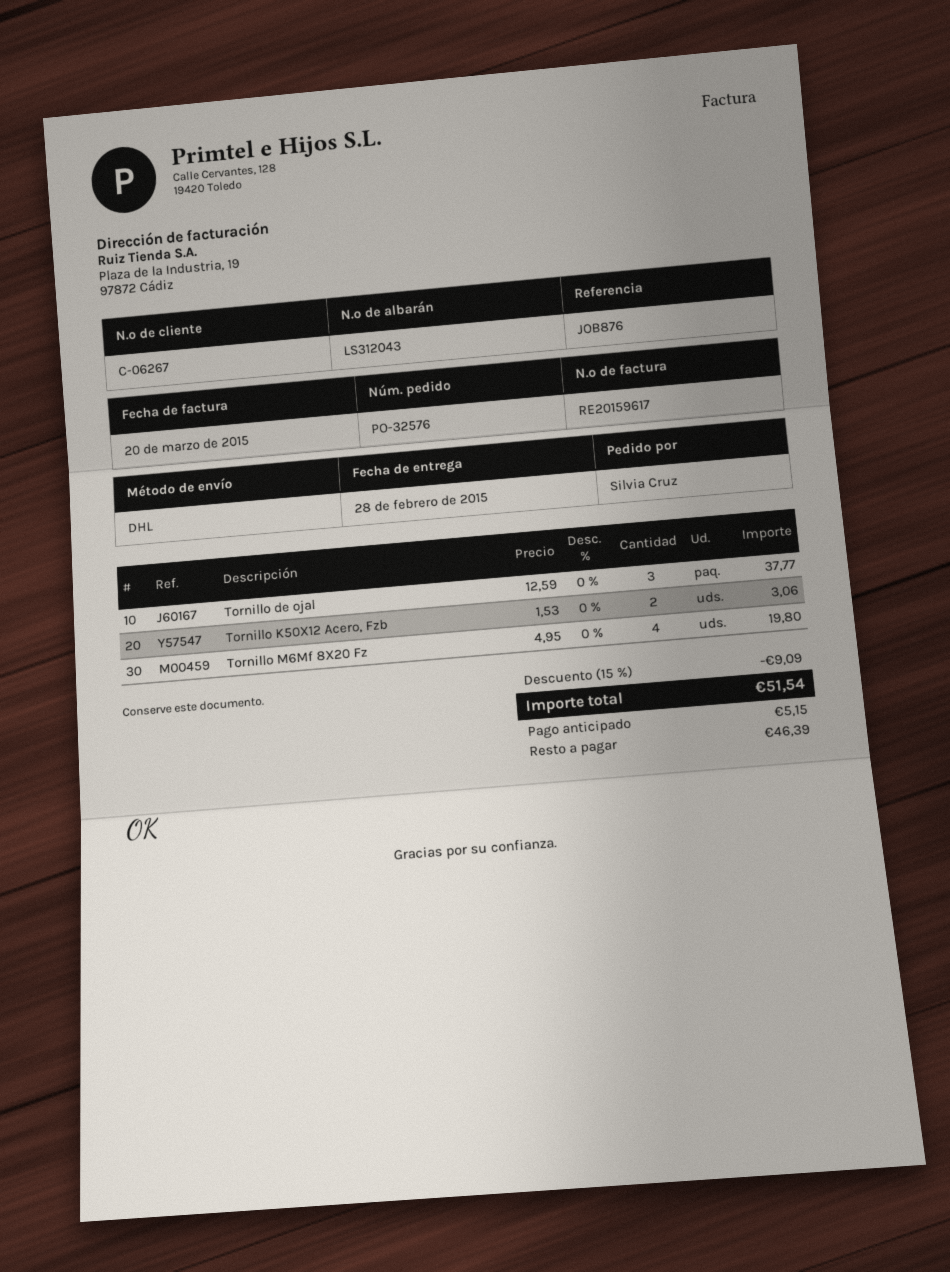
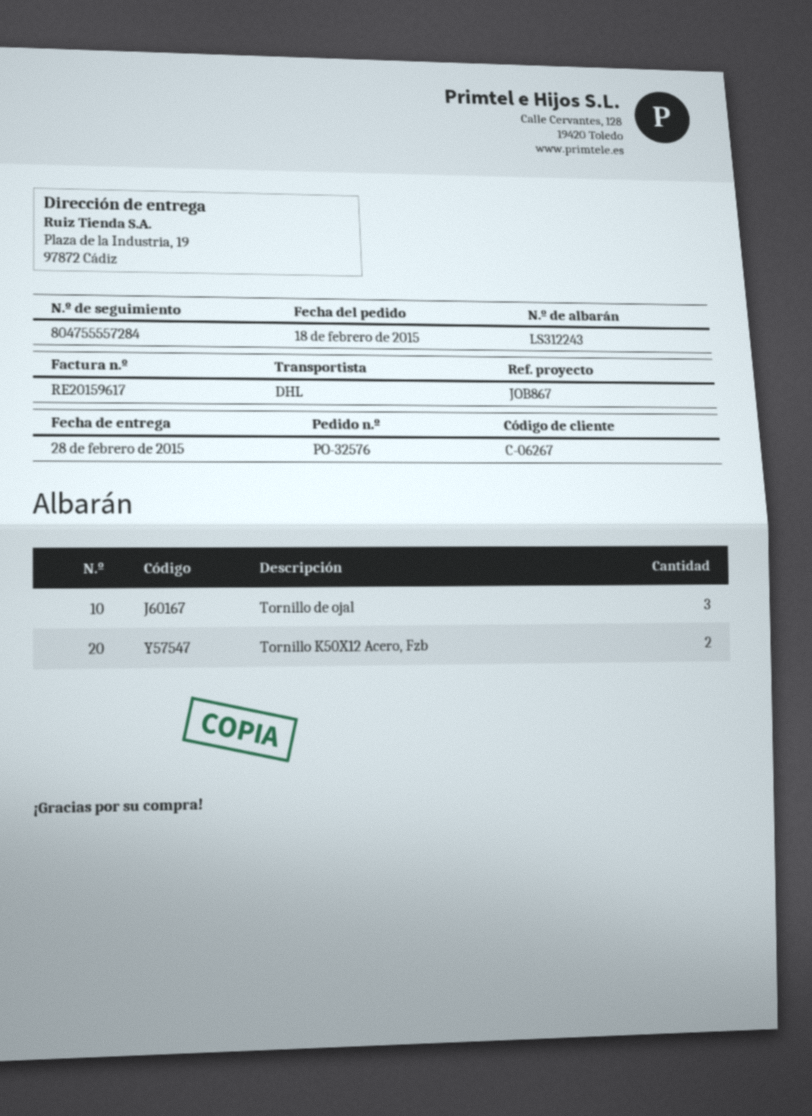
delivery note number: LS312043 -> LS312243
reference: JOB876 -> JOB867
Tornillo M6Mf 8X20 Fz: 4 -> none

